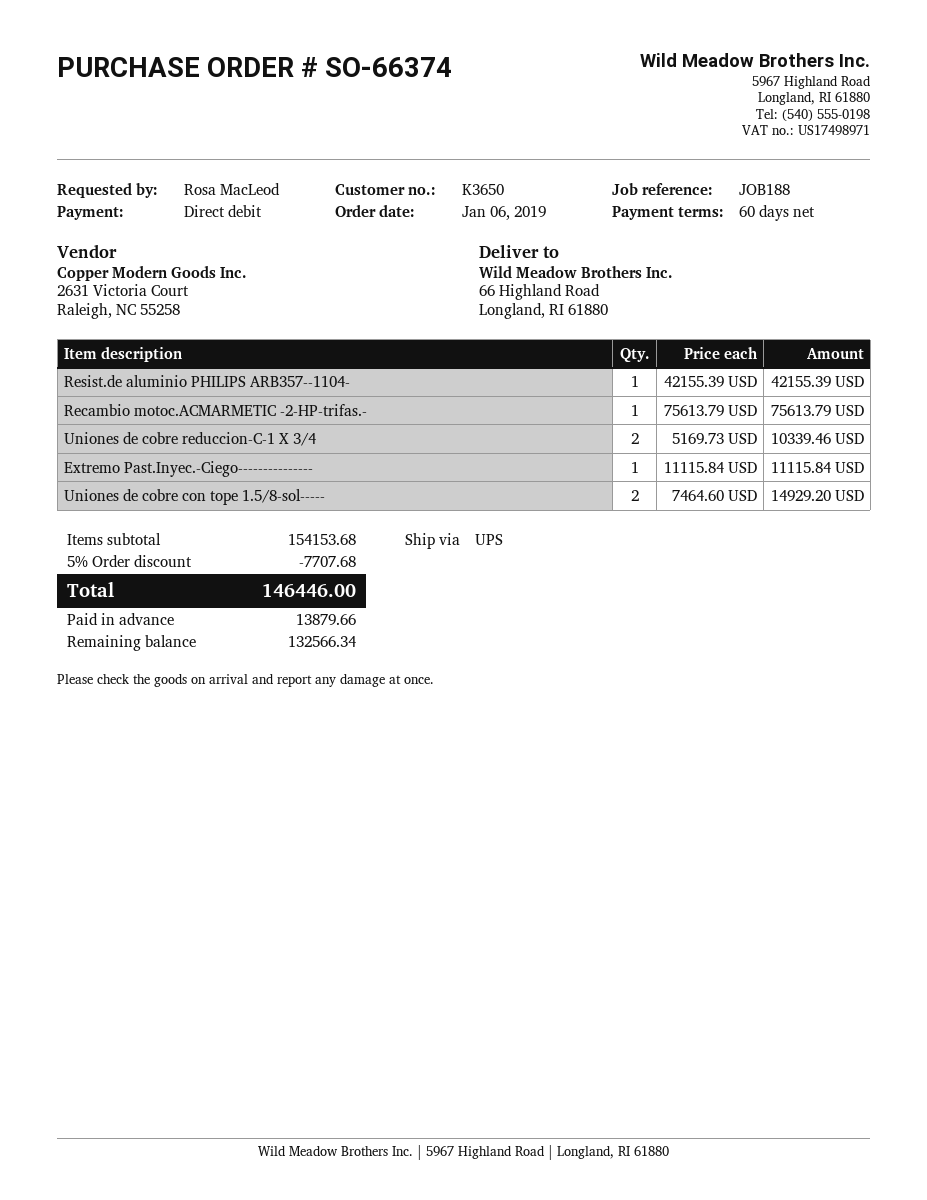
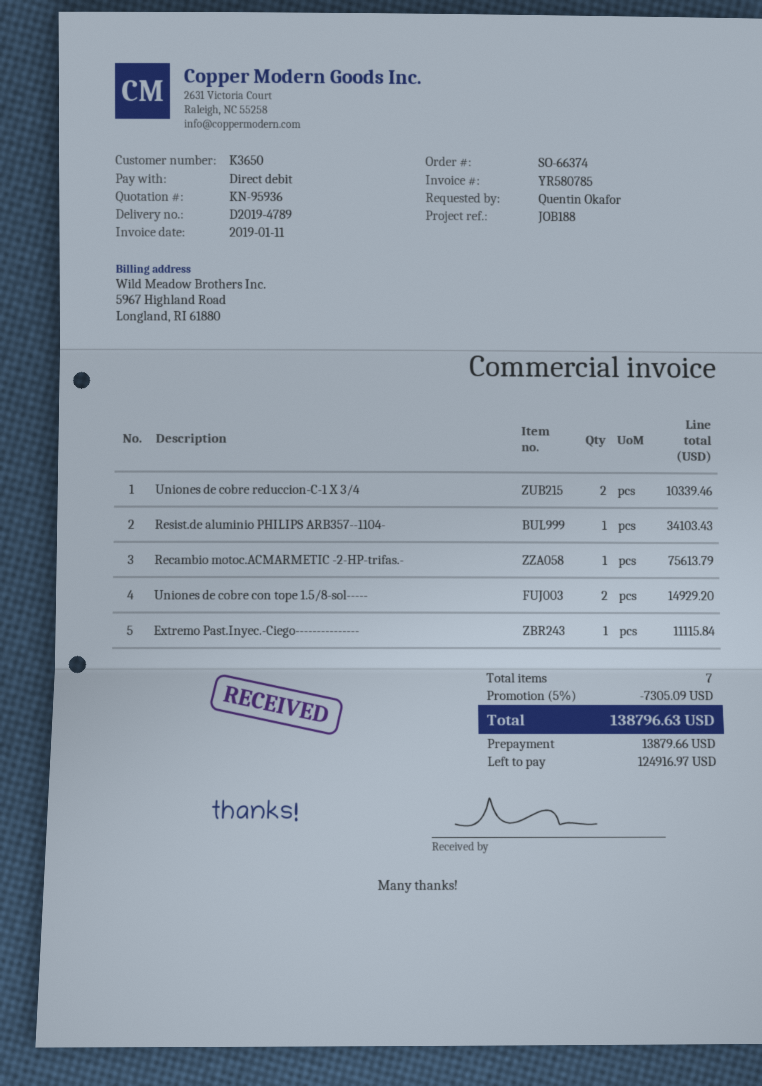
ordered by: Rosa MacLeod -> Quentin Okafor
Resist.de aluminio PHILIPS ARB357--1104-: 1 for 42155.39 -> 1 for 34103.43
discount: 5% = 7707.68 -> 5% = 7305.09
total: 146446.00 -> 138796.63
balance: 132566.34 -> 124916.97

